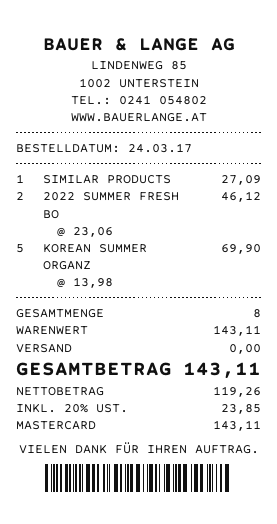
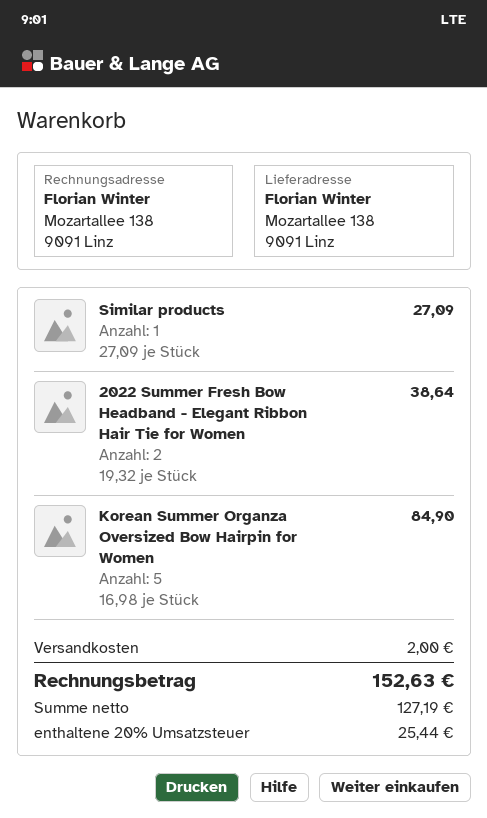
2022 SUMMER FRESH BO: 2 x 23.06 = 46.12 -> 2 x 19.32 = 38.64
KOREAN SUMMER ORGANZ: 5 x 13.98 = 69.90 -> 5 x 16.98 = 84.90
shipping: 0.00 -> 2.00
net: 119.26 -> 127.19
tax: 20% = 23.85 -> 20% = 25.44
total: 143.11 -> 152.63

